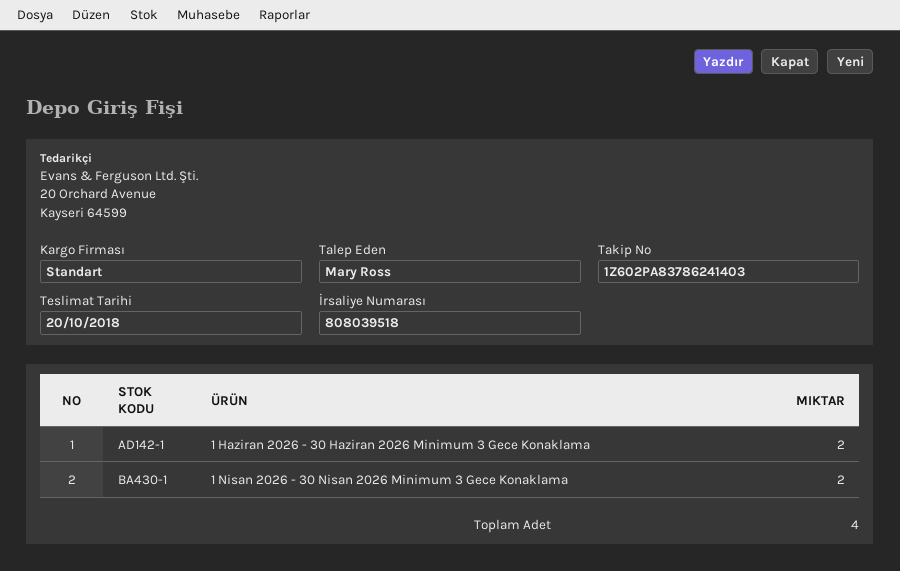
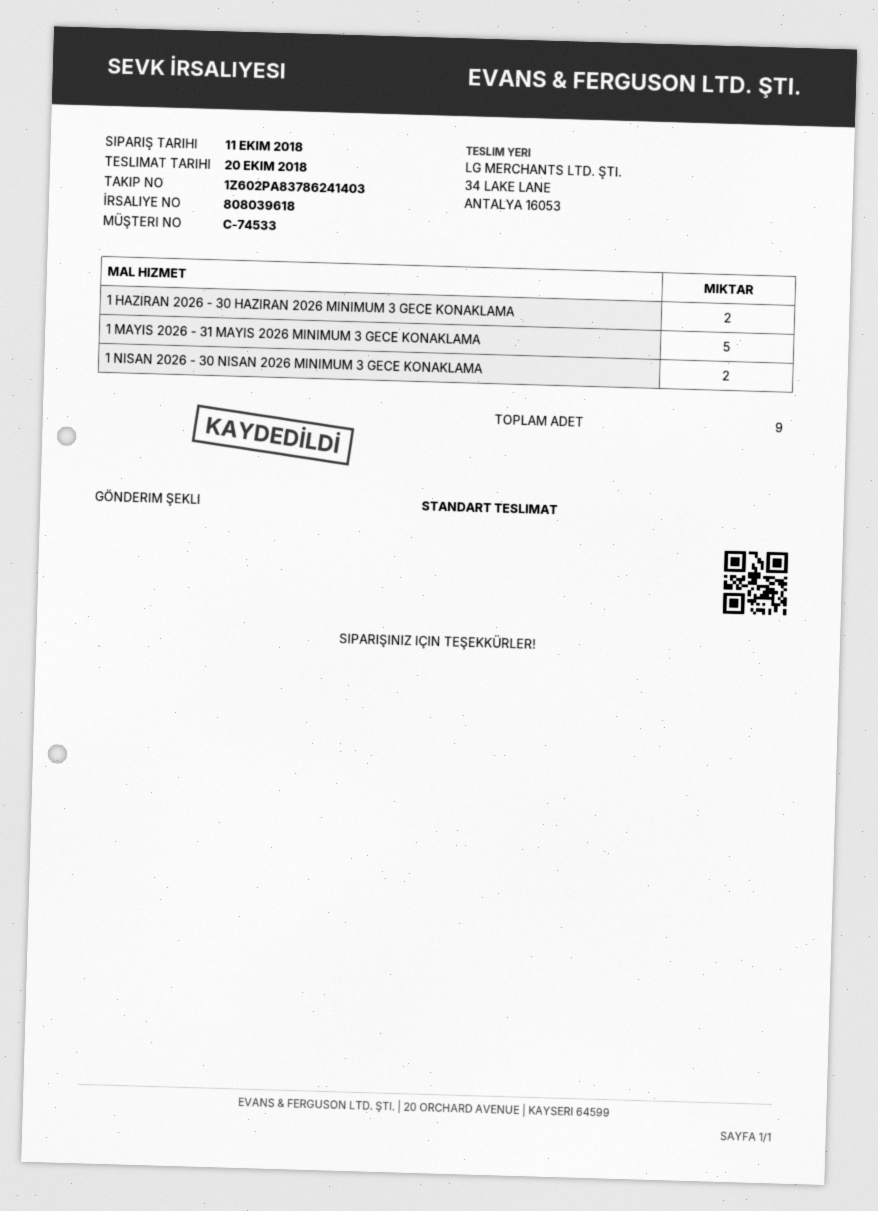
delivery note number: 808039518 -> 808039618
1 MAYIS 2026 - 31 MAYIS 2026 MINIMUM 3 GECE KONAKLAMA: none -> 5
total quantity: 4 -> 9

